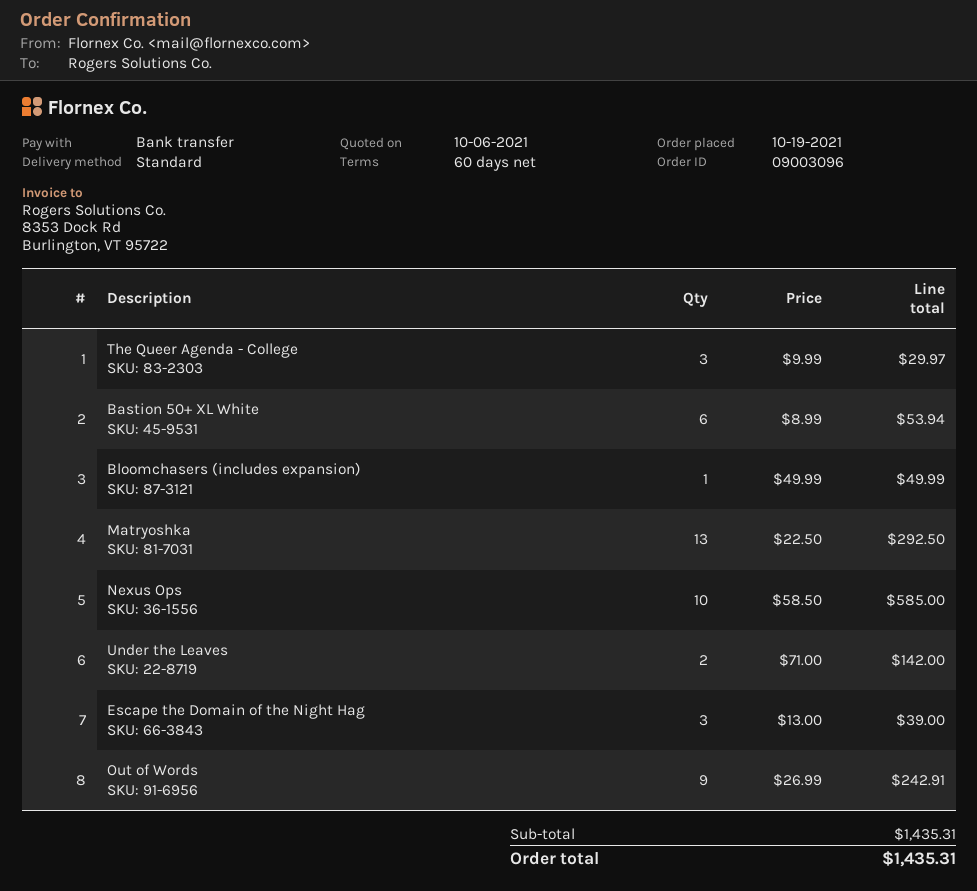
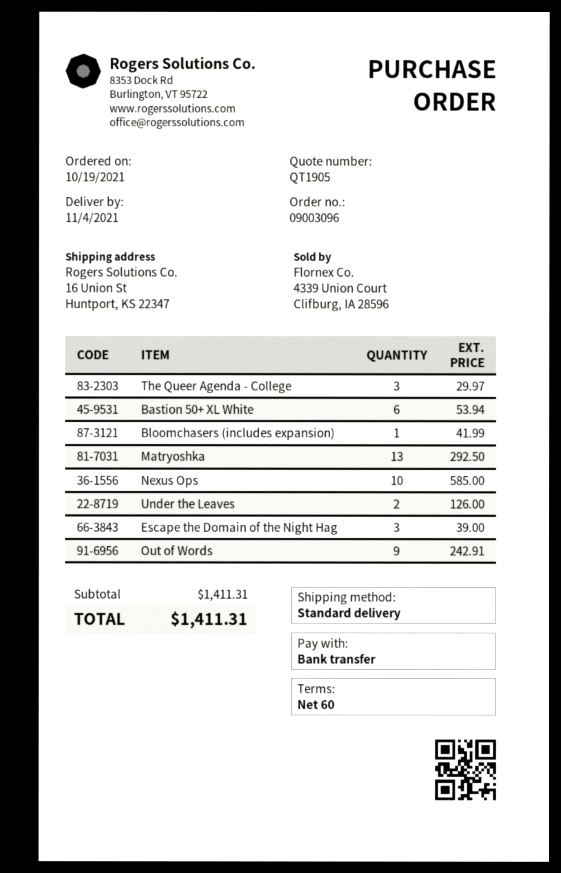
Bloomchasers (includes expansion): 1 for 49.99 -> 1 for 41.99
Under the Leaves: 2 for 142.00 -> 2 for 126.00
subtotal: 1435.31 -> 1411.31
total: 1435.31 -> 1411.31

